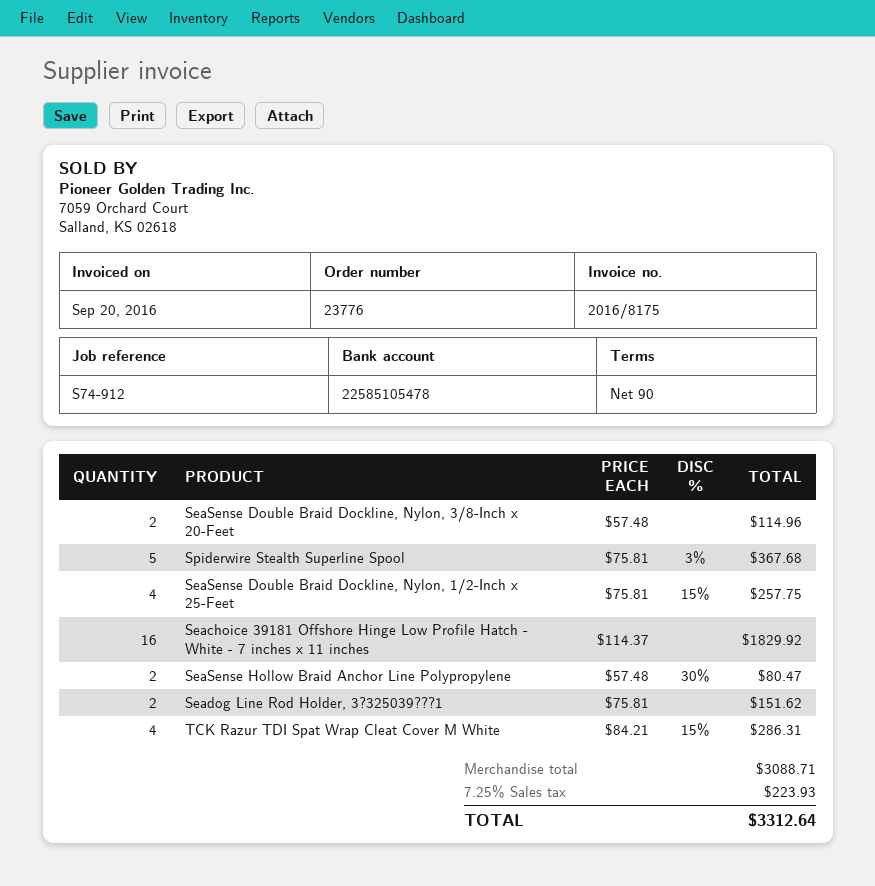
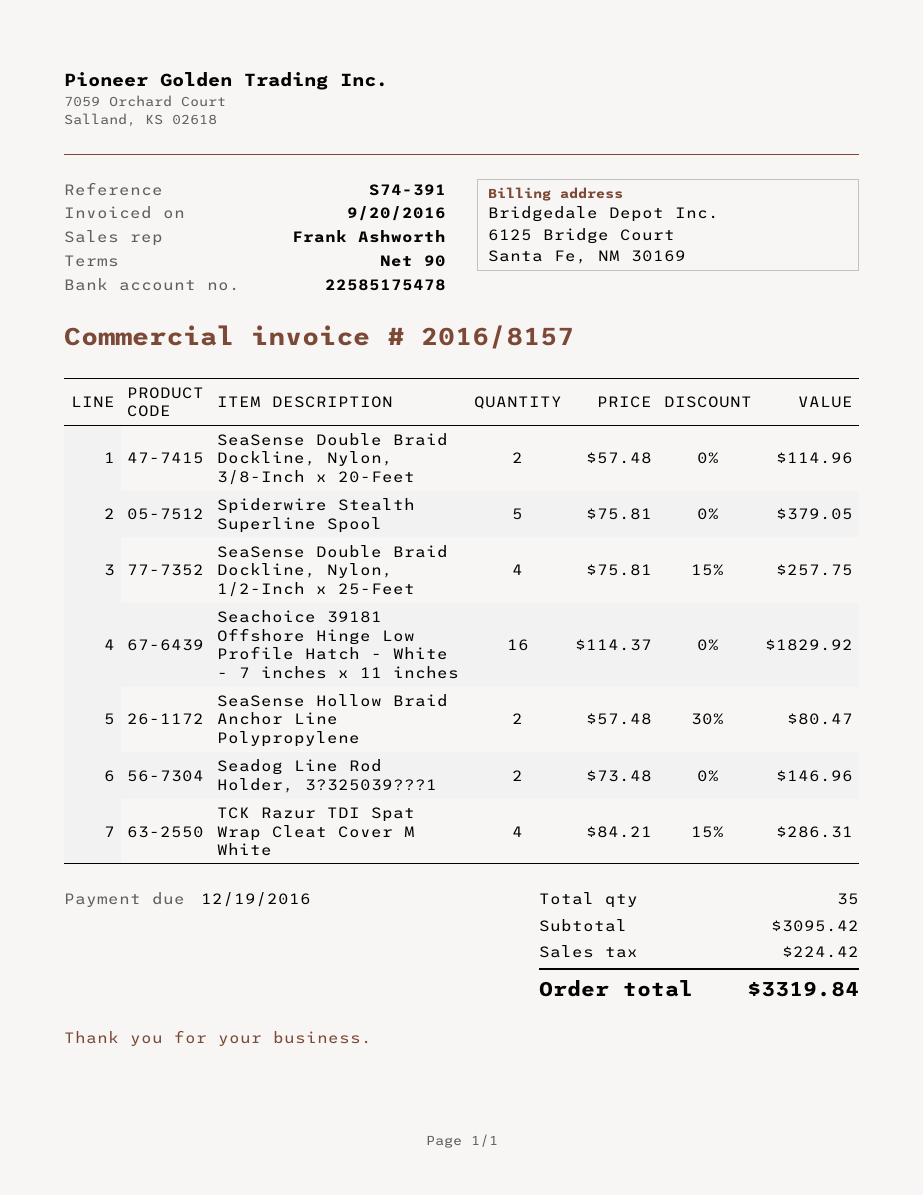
invoice number: 2016/8175 -> 2016/8157
reference: S74-912 -> S74-391
bank account: 22585105478 -> 22585175478
Spiderwire Stealth Superline Spool: 5 x 75.81 - 3% = 367.68 -> 5 x 75.81 = 379.05
Seadog Line Rod Holder, 3?325039???1: 2 x 75.81 = 151.62 -> 2 x 73.48 = 146.96
subtotal: 3088.71 -> 3095.42
tax: 223.93 -> 224.42
total: 3312.64 -> 3319.84

